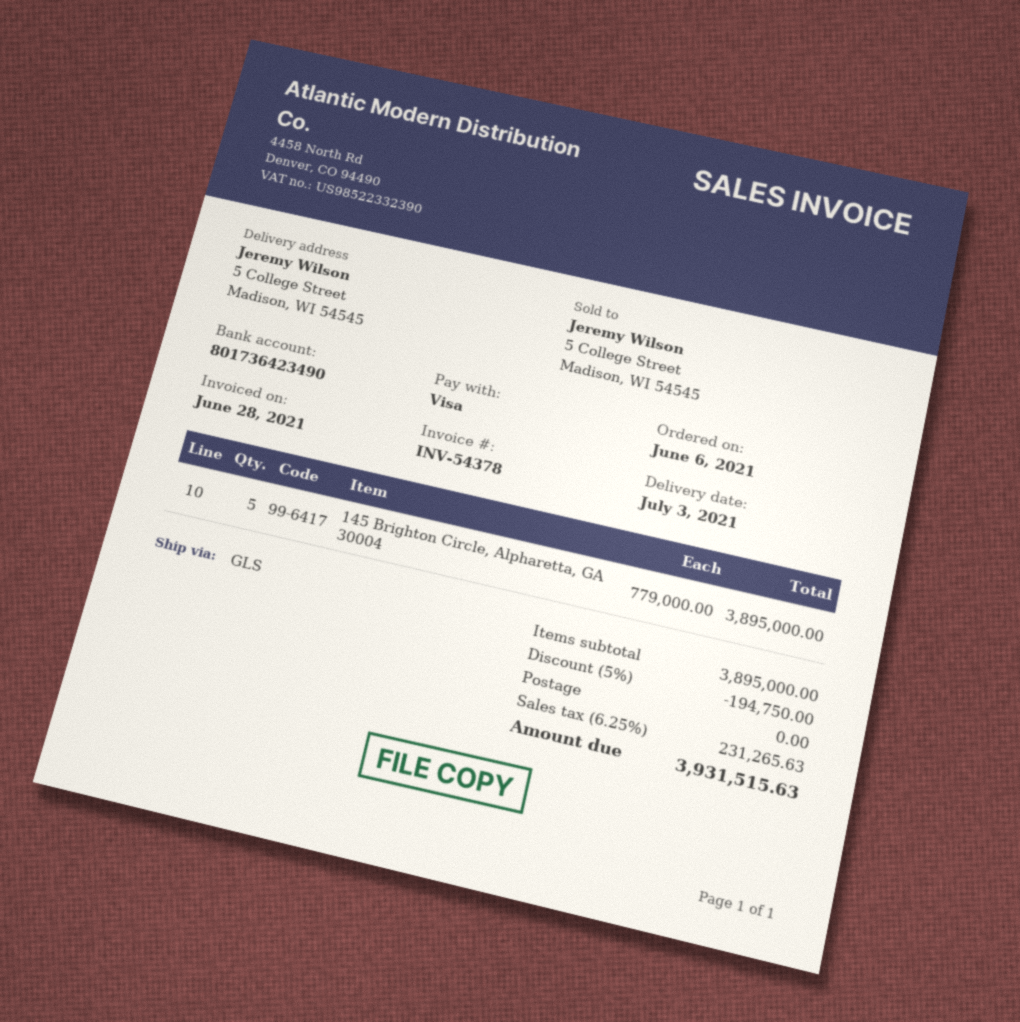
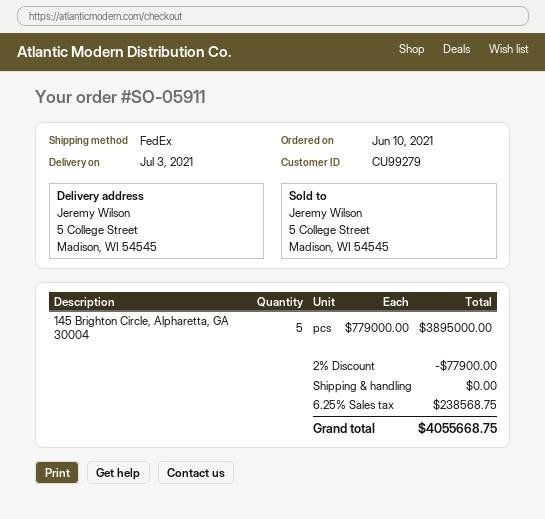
order date: 2021-06-06 -> 2021-06-10
shipping method: GLS -> FedEx
discount: 5% = 194750.00 -> 2% = 77900.00
tax: 6.25% = 231265.63 -> 6.25% = 238568.75
total: 3931515.63 -> 4055668.75

